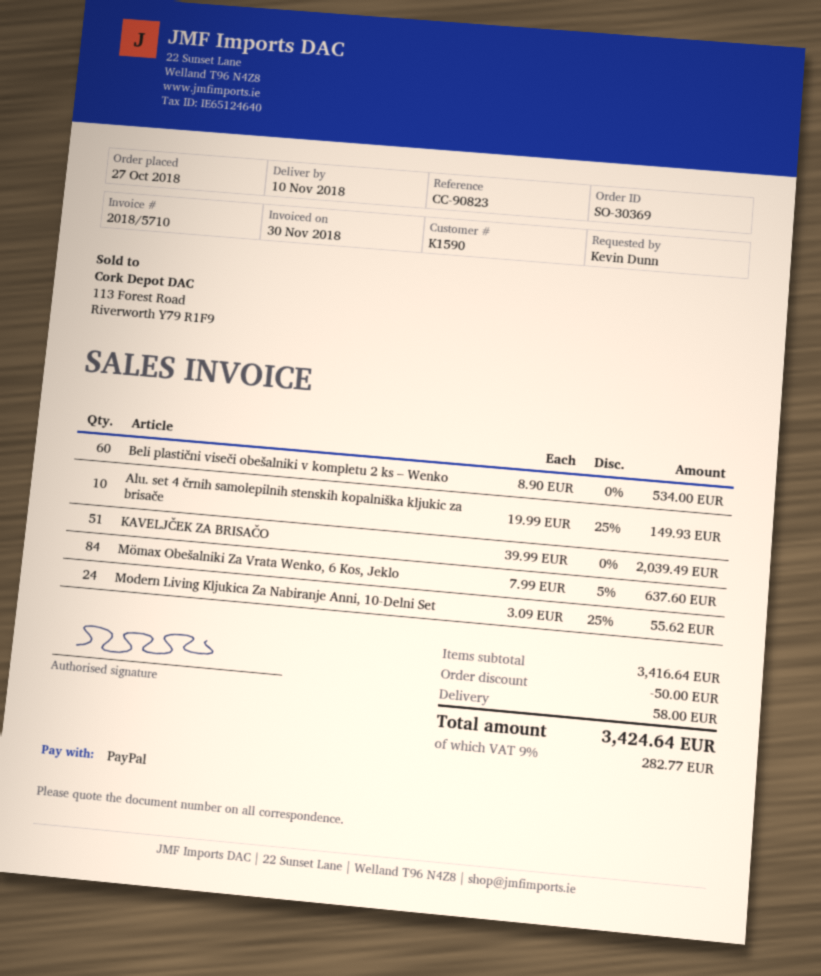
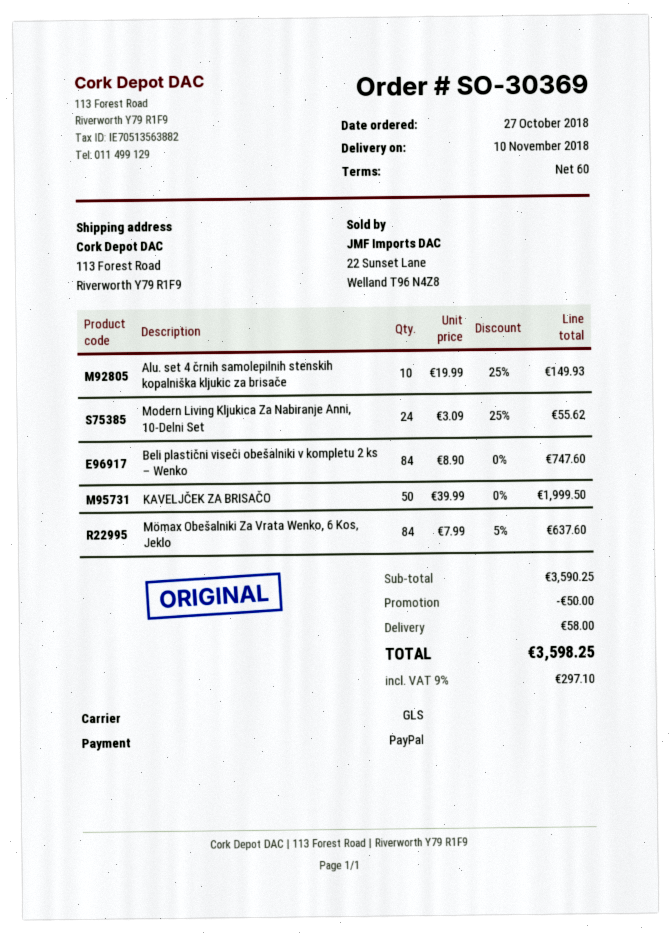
Beli plastični viseči obešalniki v kompletu 2 ks – Wenko: 60 x 8.90 = 534.00 -> 84 x 8.90 = 747.60
KAVELJČEK ZA BRISAČO: 51 x 39.99 = 2039.49 -> 50 x 39.99 = 1999.50
subtotal: 3416.64 -> 3590.25
tax: 9% = 282.77 -> 9% = 297.10
total: 3424.64 -> 3598.25

